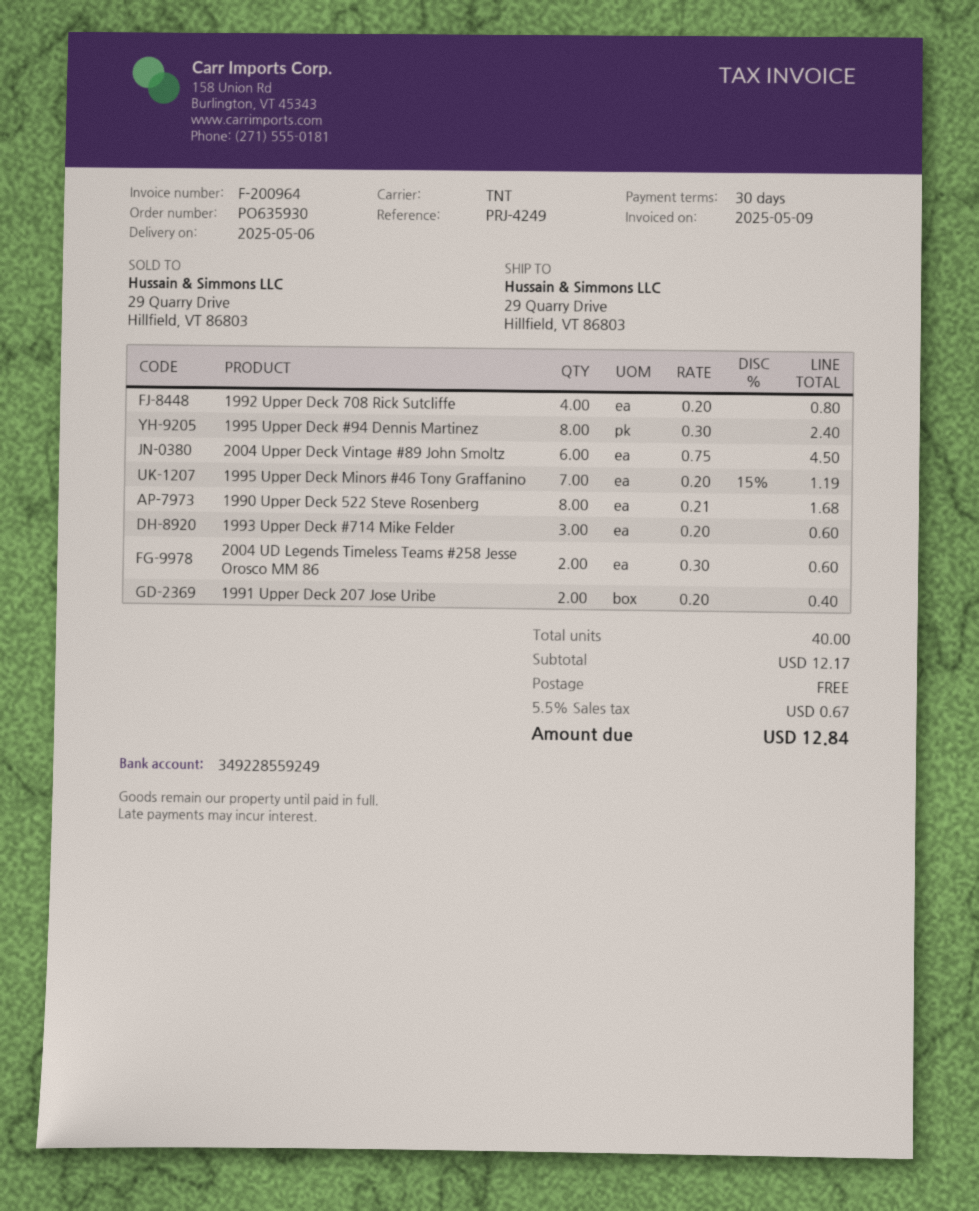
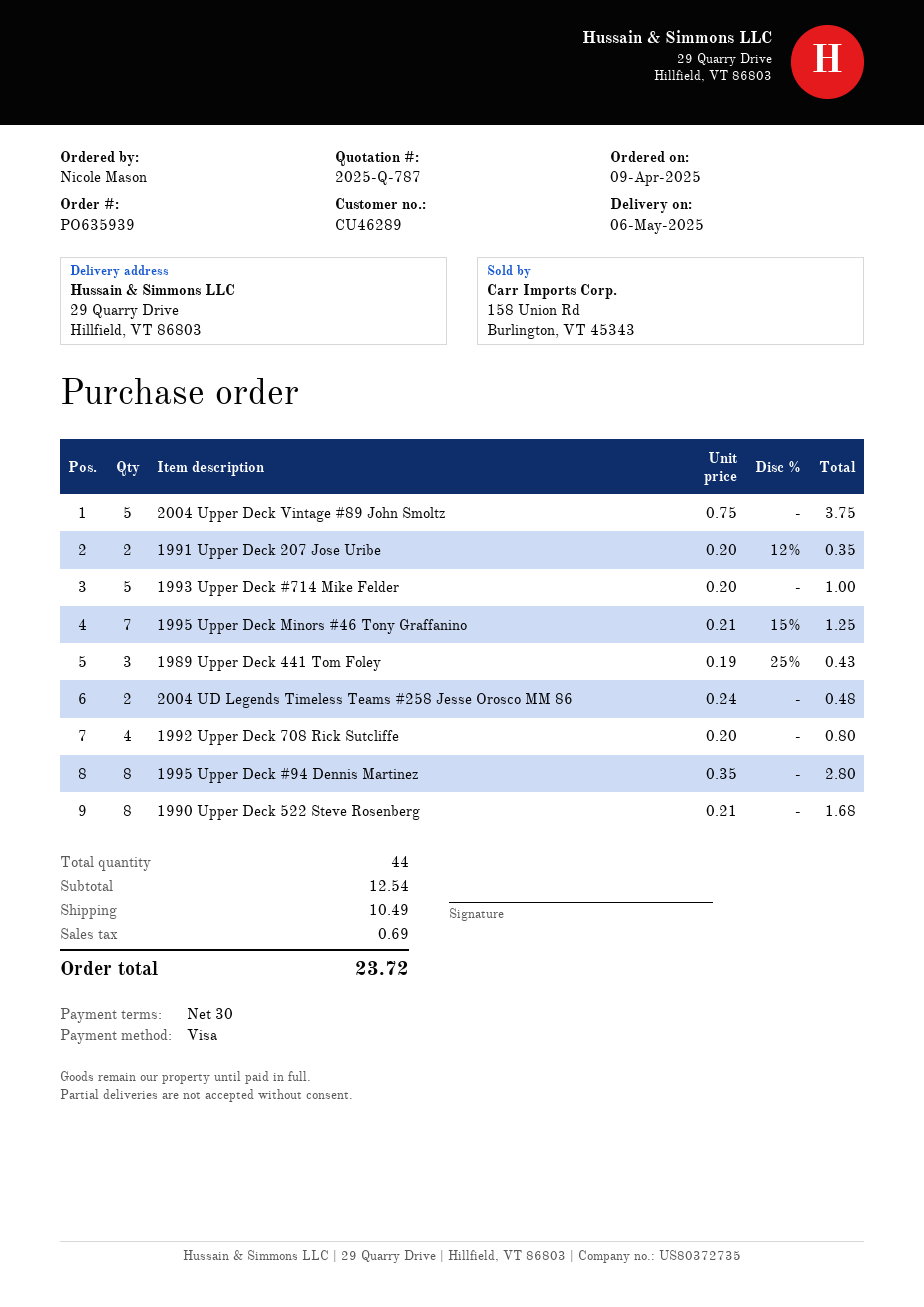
order number: PO635930 -> PO635939
1995 Upper Deck #94 Dennis Martinez: 8 x 0.30 = 2.40 -> 8 x 0.35 = 2.80
2004 Upper Deck Vintage #89 John Smoltz: 6 x 0.75 = 4.50 -> 5 x 0.75 = 3.75
1995 Upper Deck Minors #46 Tony Graffanino: 7 x 0.20 - 15% = 1.19 -> 7 x 0.21 - 15% = 1.25
1993 Upper Deck #714 Mike Felder: 3 x 0.20 = 0.60 -> 5 x 0.20 = 1.00
2004 UD Legends Timeless Teams #258 Jesse Orosco MM 86: 2 x 0.30 = 0.60 -> 2 x 0.24 = 0.48
1991 Upper Deck 207 Jose Uribe: 2 x 0.20 = 0.40 -> 2 x 0.20 - 12% = 0.35
1989 Upper Deck 441 Tom Foley: none -> 3 x 0.19 - 25% = 0.43
total quantity: 40 -> 44
subtotal: 12.17 -> 12.54
shipping: 0.00 -> 10.49
tax: 0.67 -> 0.69
total: 12.84 -> 23.72

